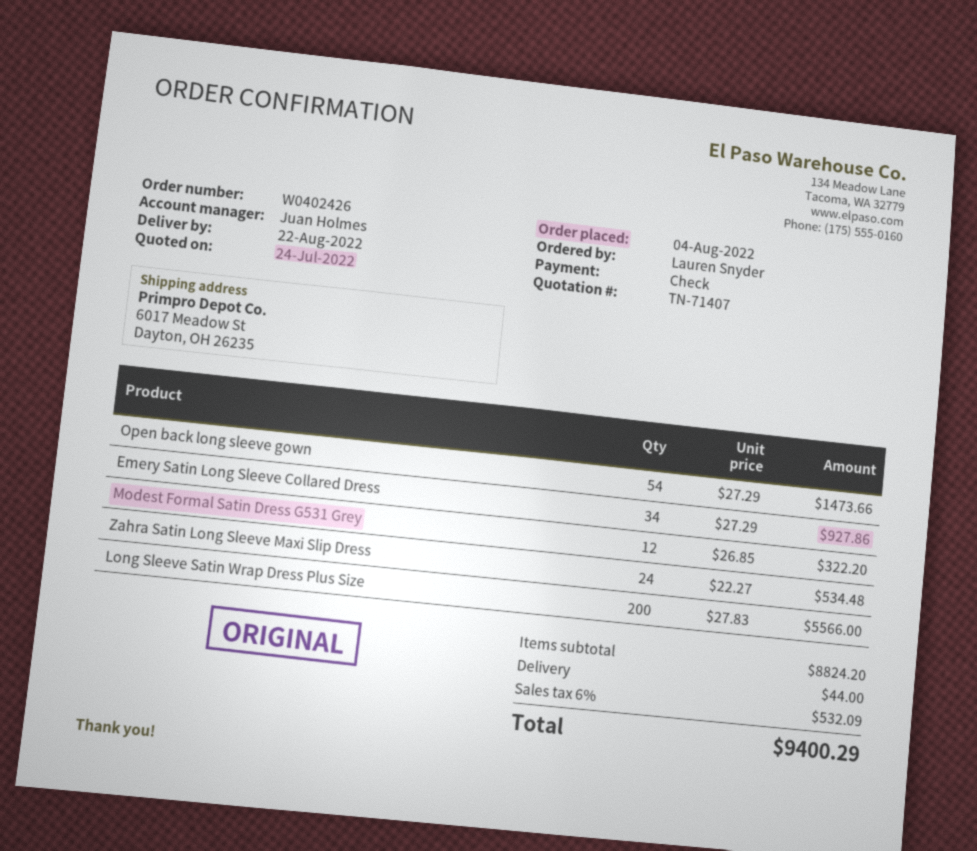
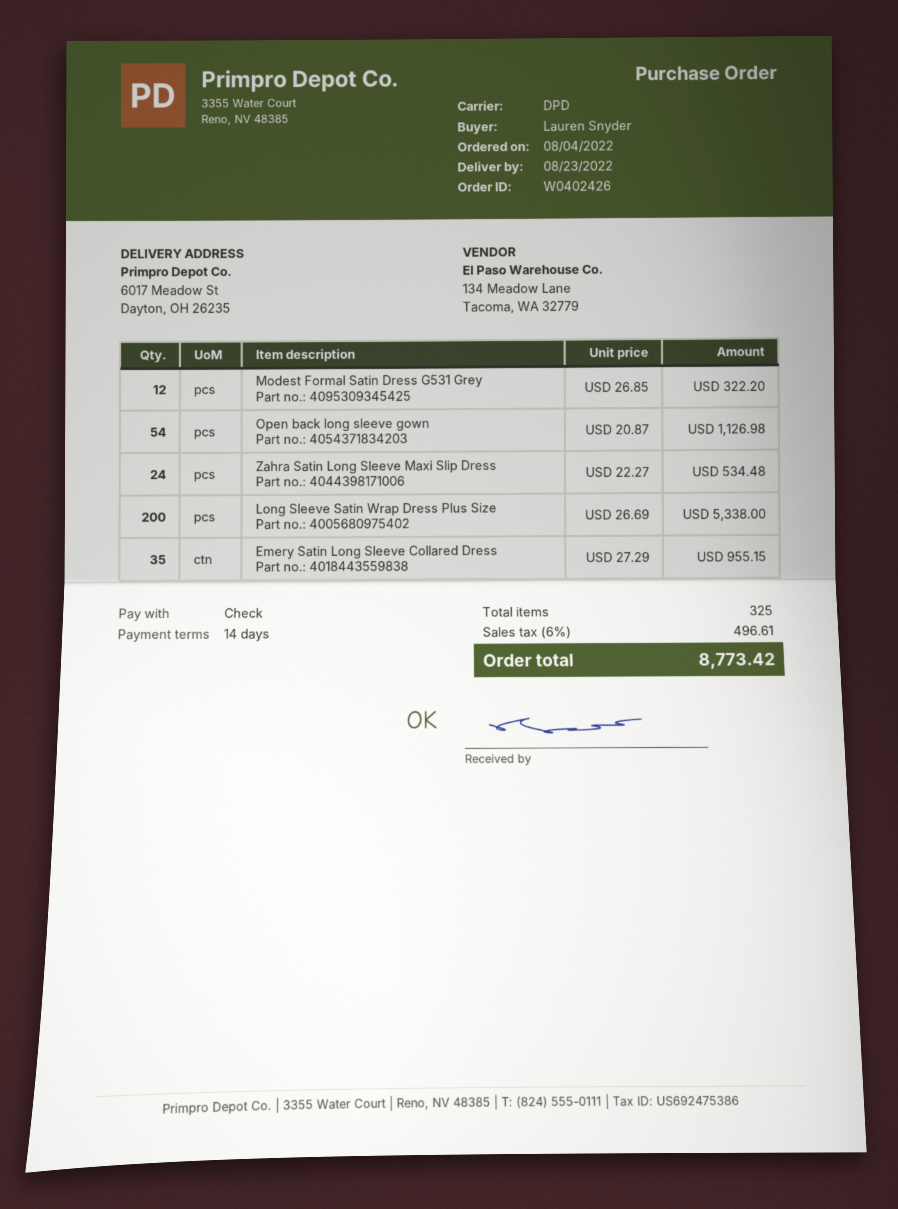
delivery date: 2022-08-22 -> 2022-08-23
Open back long sleeve gown: 54 x 27.29 = 1473.66 -> 54 x 20.87 = 1126.98
Emery Satin Long Sleeve Collared Dress: 34 x 27.29 = 927.86 -> 35 x 27.29 = 955.15
Long Sleeve Satin Wrap Dress Plus Size: 200 x 27.83 = 5566.00 -> 200 x 26.69 = 5338.00
shipping: 44.00 -> none
tax: 6% = 532.09 -> 6% = 496.61
total: 9400.29 -> 8773.42

